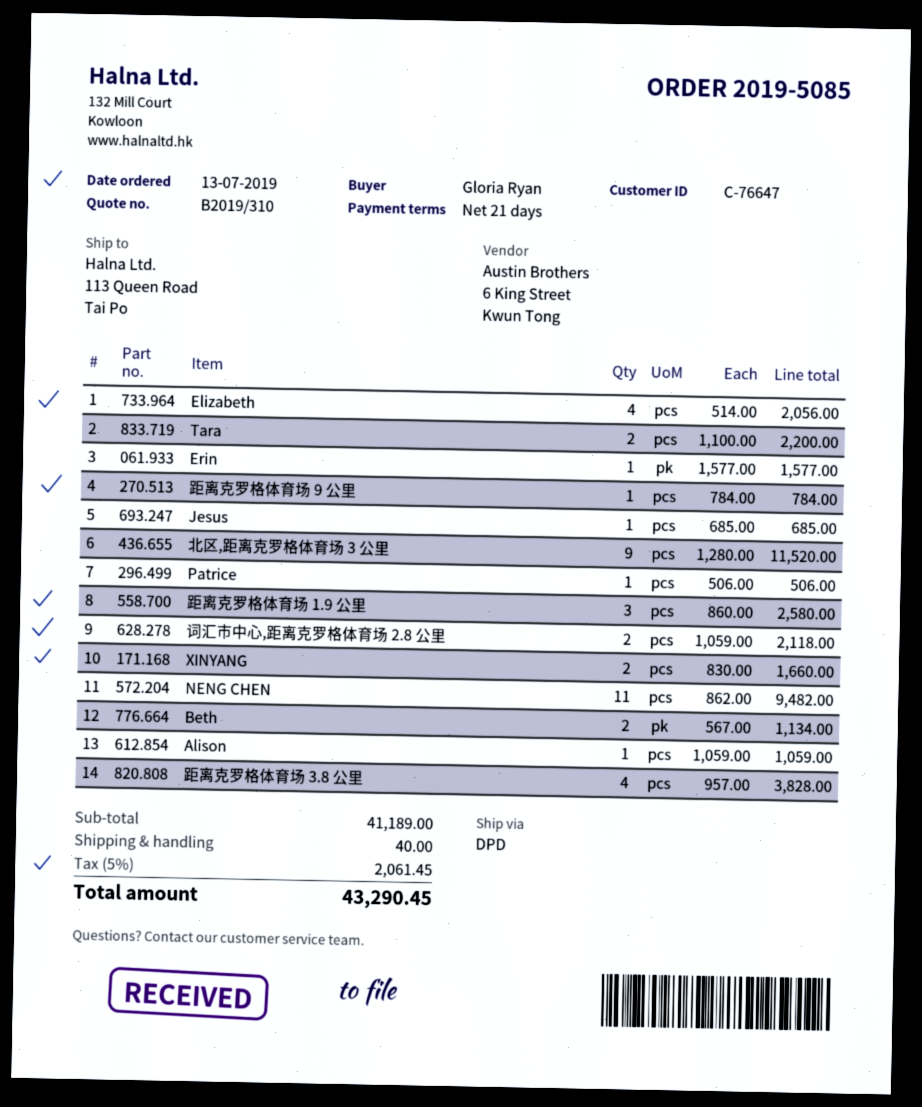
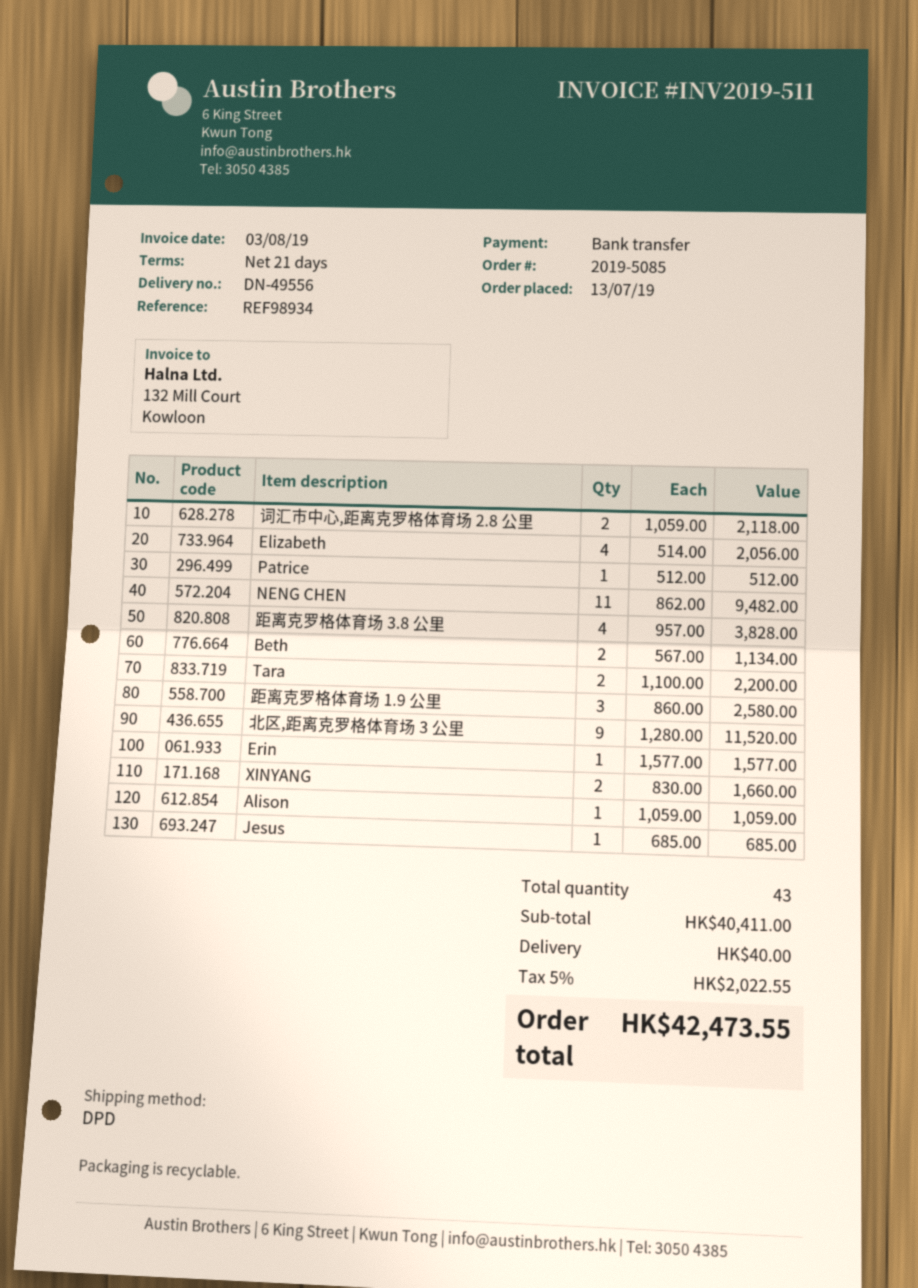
距离克罗格体育场 9 公里: 1 x 784.00 = 784.00 -> none
Patrice: 1 x 506.00 = 506.00 -> 1 x 512.00 = 512.00
subtotal: 41189.00 -> 40411.00
tax: 5% = 2061.45 -> 5% = 2022.55
total: 43290.45 -> 42473.55

